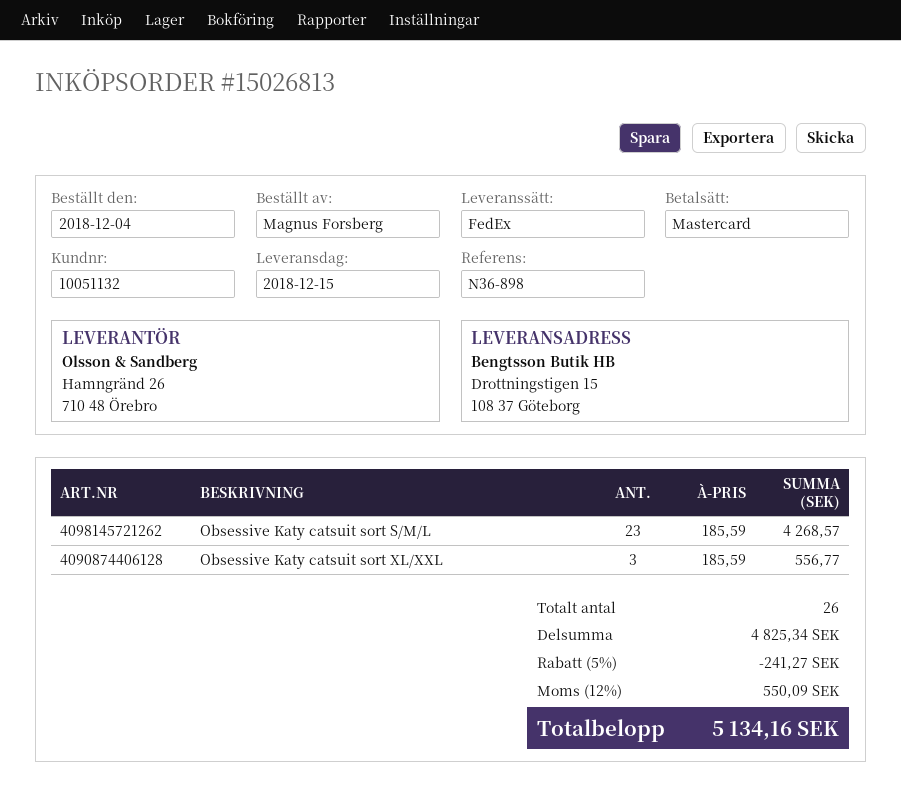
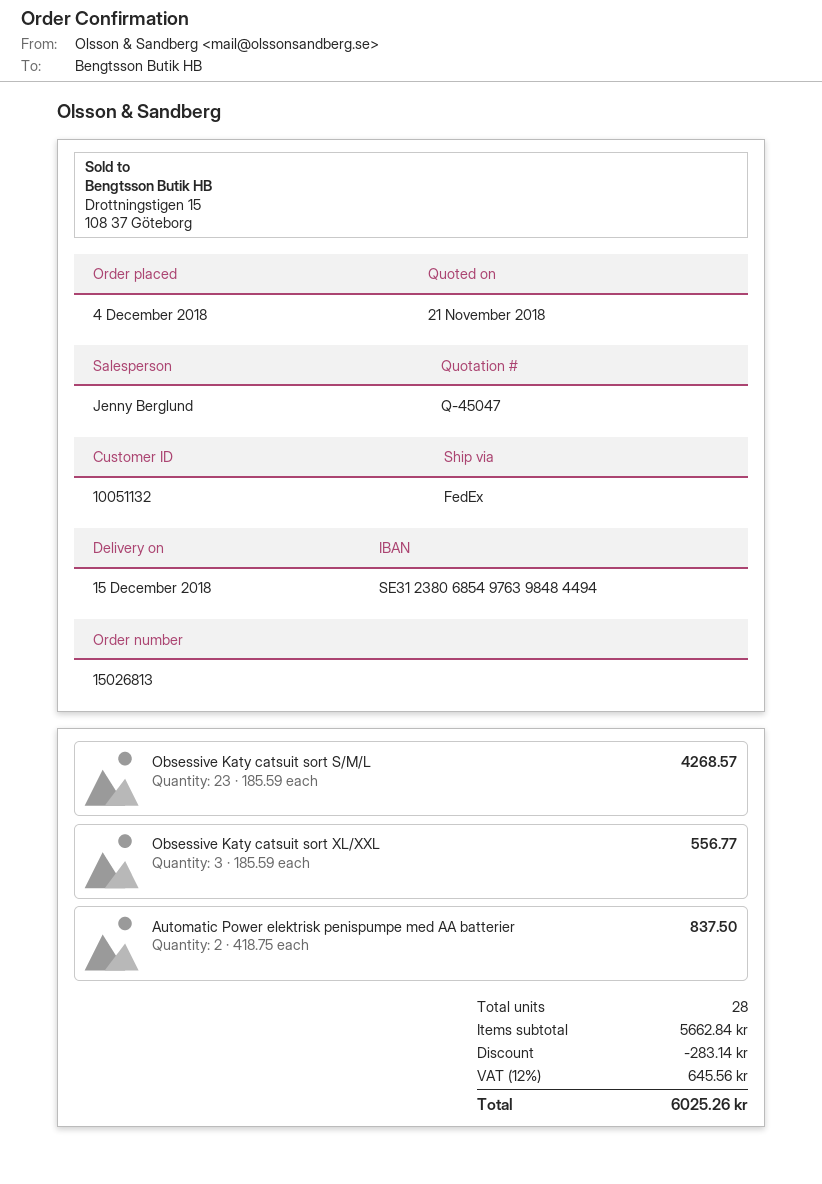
Automatic Power elektrisk penispumpe med AA batterier: none -> 2 x 418.75 = 837.50
total quantity: 26 -> 28
subtotal: 4825.34 -> 5662.84
discount: 241.27 -> 283.14
tax: 12% = 550.09 -> 12% = 645.56
total: 5134.16 -> 6025.26

